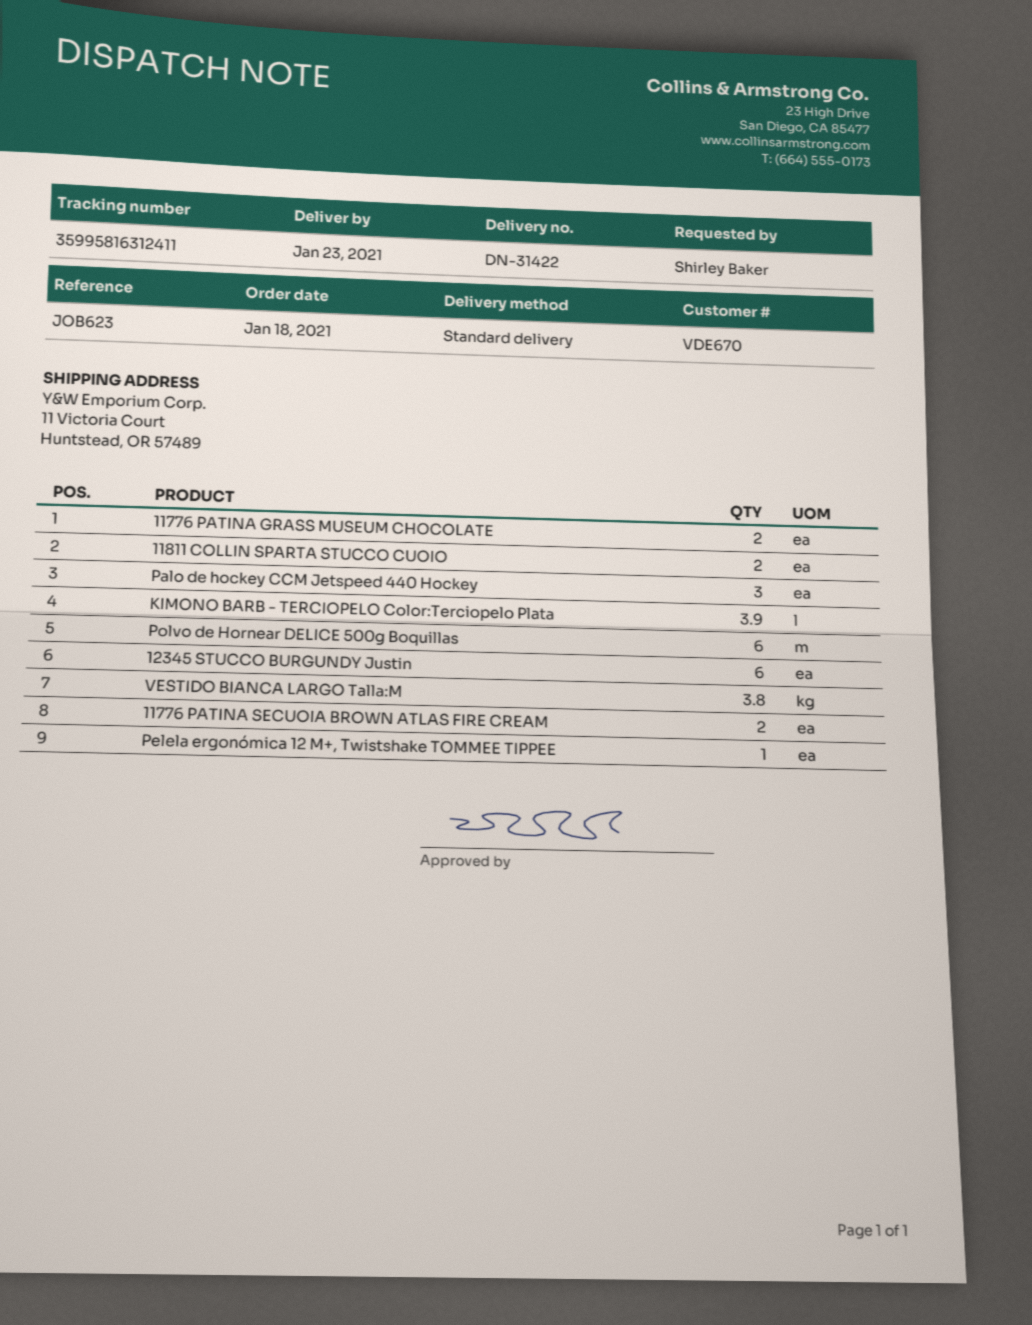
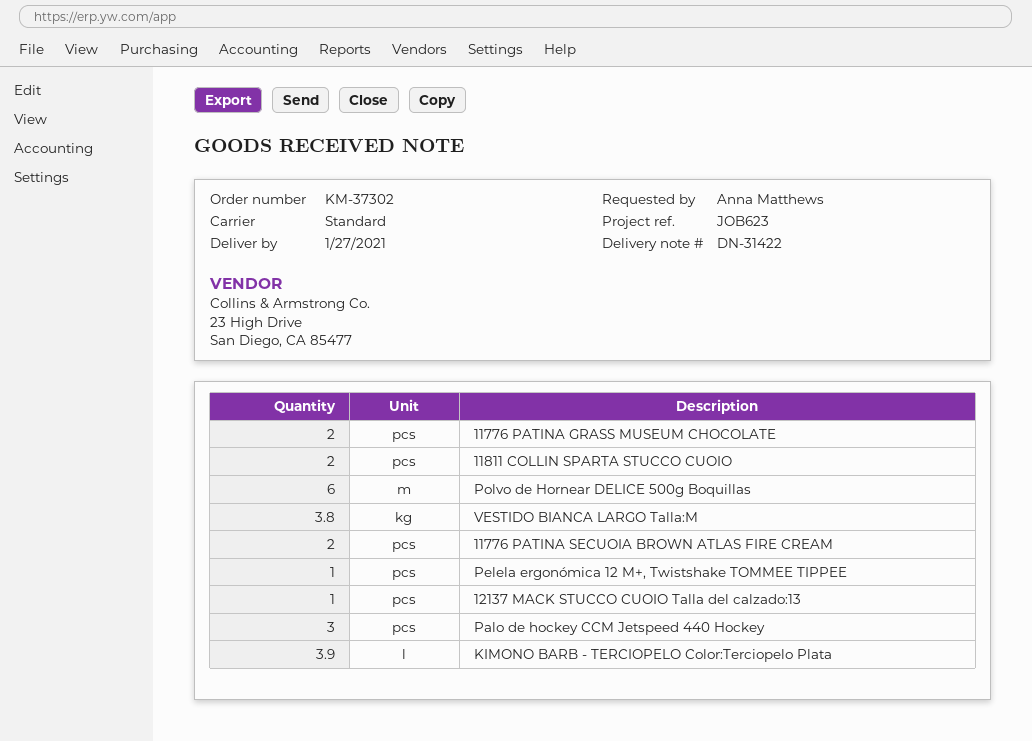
delivery date: 2021-01-23 -> 2021-01-27
ordered by: Shirley Baker -> Anna Matthews
12345 STUCCO BURGUNDY Justin: 6 -> none
12137 MACK STUCCO CUOIO Talla del calzado:13: none -> 1

